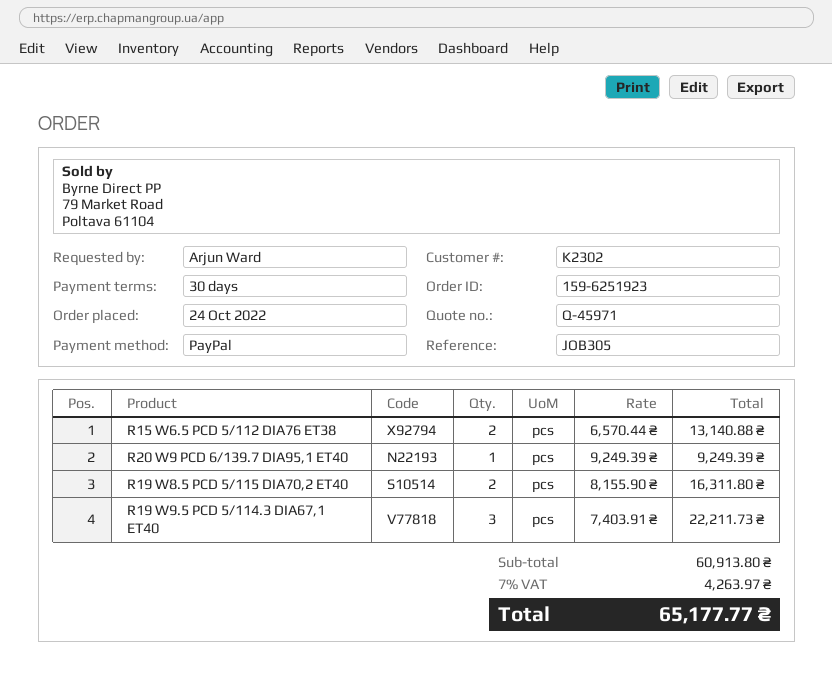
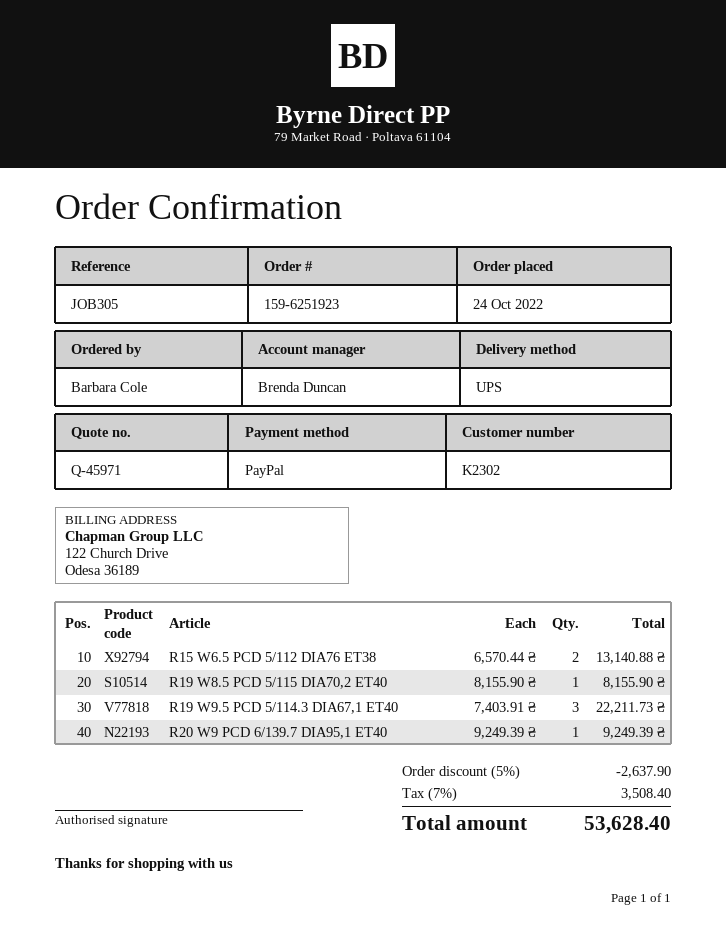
ordered by: Arjun Ward -> Barbara Cole
R19 W8.5 PCD 5/115 DIA70,2 ET40: 2 x 8155.90 = 16311.80 -> 1 x 8155.90 = 8155.90
discount: none -> 5% = 2637.90
tax: 7% = 4263.97 -> 7% = 3508.40
total: 65177.77 -> 53628.40

